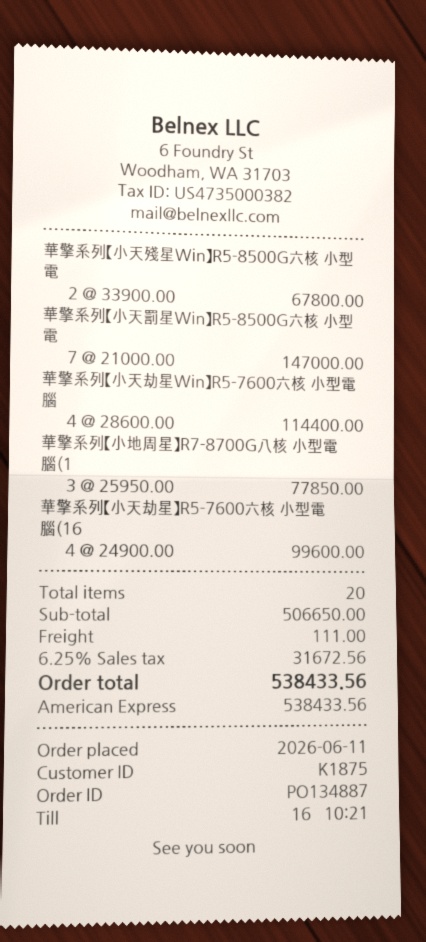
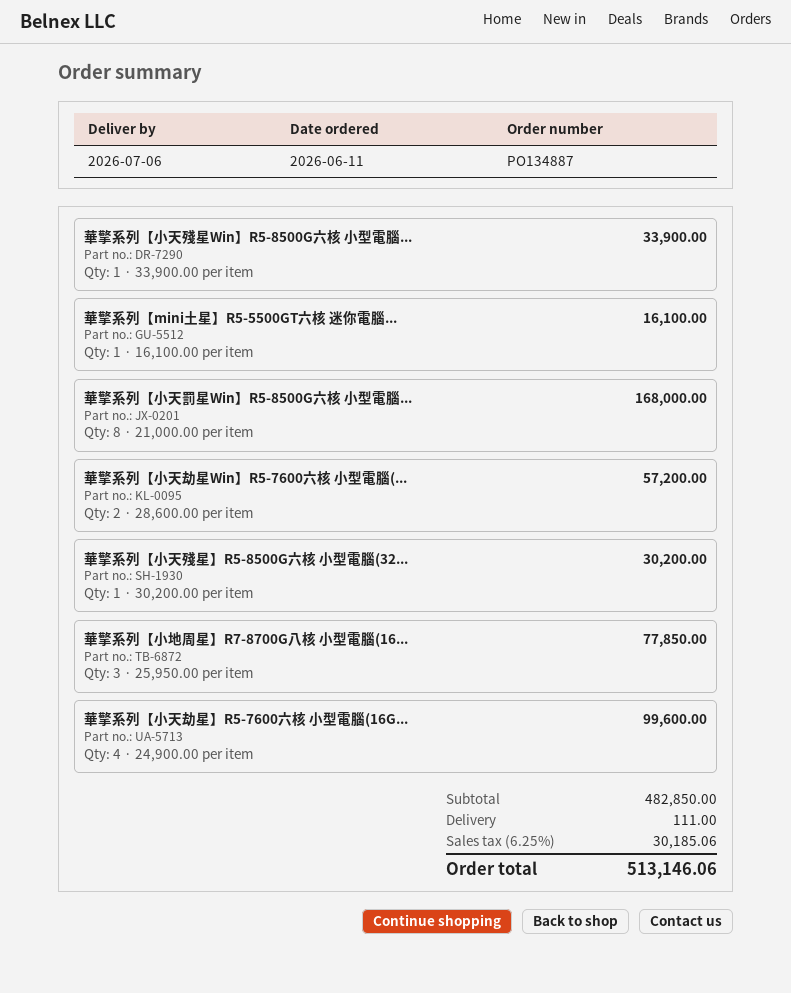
華擎系列【小天殘星Win】R5-8500G六核 小型電: 2 x 33900.00 = 67800.00 -> 1 x 33900.00 = 33900.00
華擎系列【小天罰星Win】R5-8500G六核 小型電: 7 x 21000.00 = 147000.00 -> 8 x 21000.00 = 168000.00
華擎系列【小天劫星Win】R5-7600六核 小型電腦: 4 x 28600.00 = 114400.00 -> 2 x 28600.00 = 57200.00
華擎系列【mini土星】R5-5500GT六核 迷你電腦...: none -> 1 x 16100.00 = 16100.00
華擎系列【小天殘星】R5-8500G六核 小型電腦(32...: none -> 1 x 30200.00 = 30200.00
subtotal: 506650.00 -> 482850.00
tax: 6.25% = 31672.56 -> 6.25% = 30185.06
total: 538433.56 -> 513146.06

